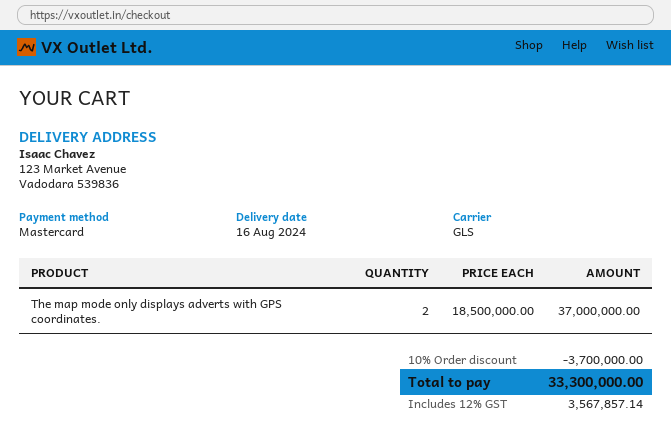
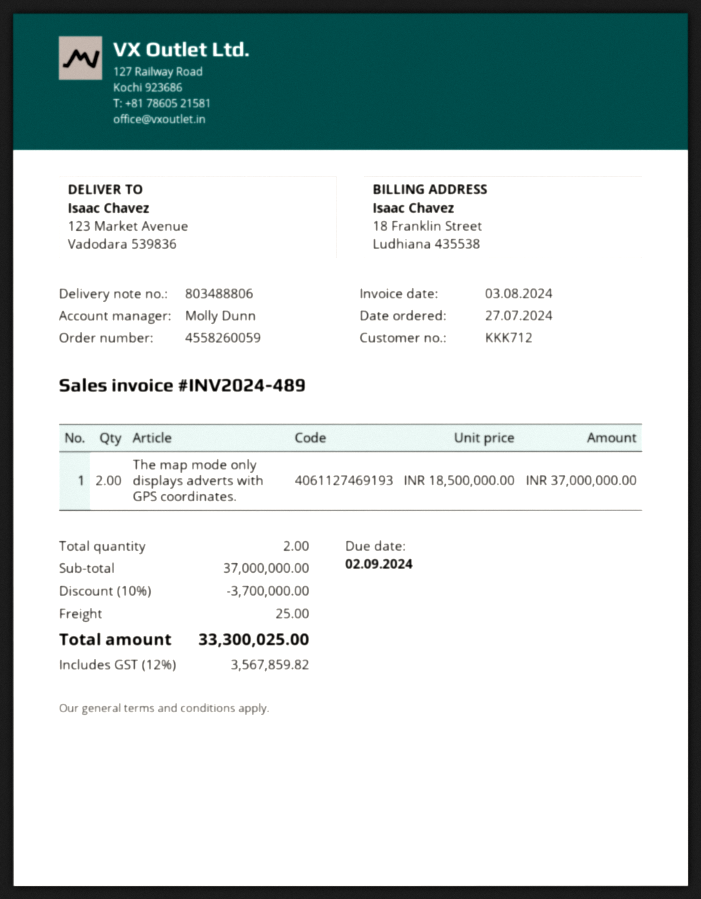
shipping: none -> 25.00
tax: 12% = 3567857.14 -> 12% = 3567859.82
total: 33300000.00 -> 33300025.00

